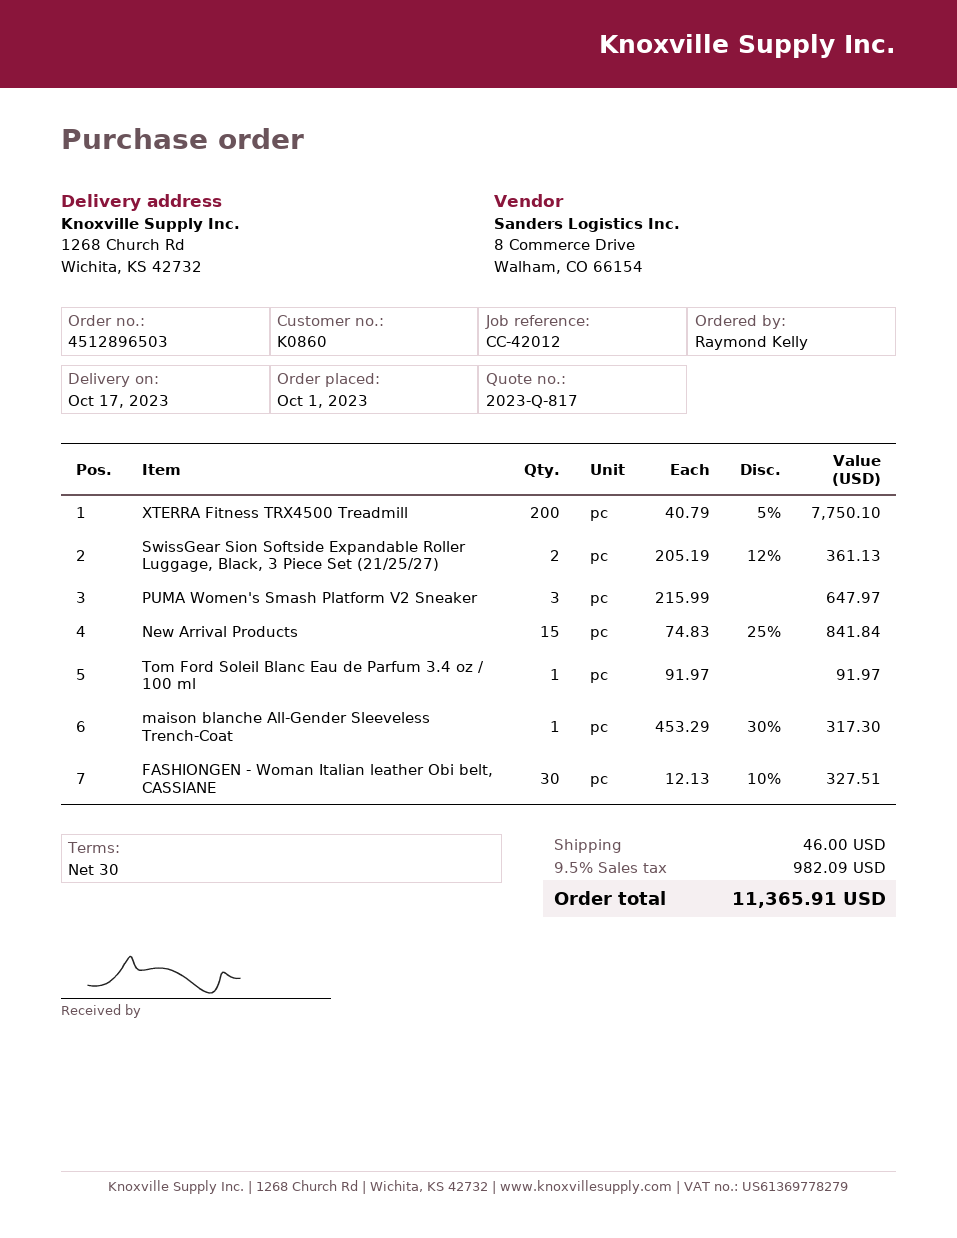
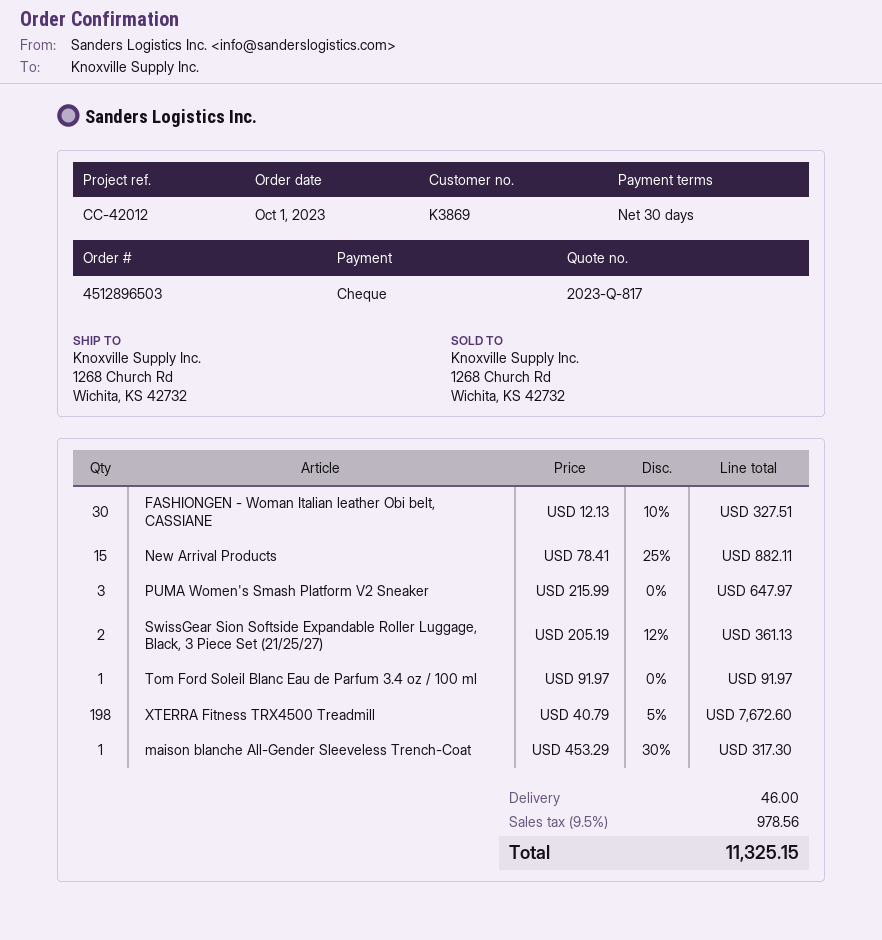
customer number: K0860 -> K3869
XTERRA Fitness TRX4500 Treadmill: 200 x 40.79 - 5% = 7750.10 -> 198 x 40.79 - 5% = 7672.60
New Arrival Products: 15 x 74.83 - 25% = 841.84 -> 15 x 78.41 - 25% = 882.11
tax: 9.5% = 982.09 -> 9.5% = 978.56
total: 11365.91 -> 11325.15

